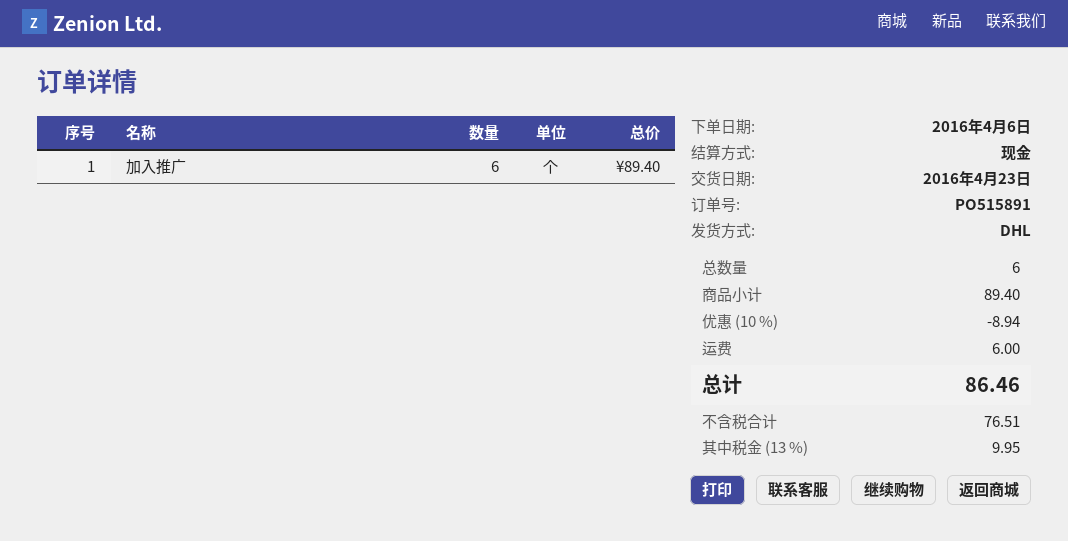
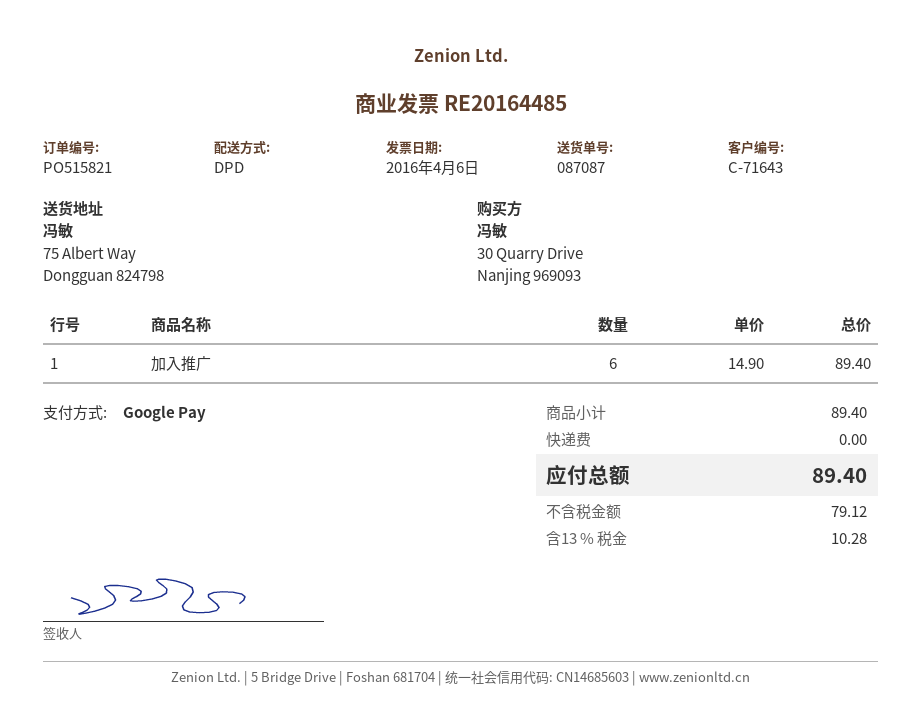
order number: PO515891 -> PO515821
payment method: cash -> Google Pay
shipping method: DHL -> DPD
discount: 10% = 8.94 -> none
shipping: 6.00 -> 0.00
net: 76.51 -> 79.12
tax: 13% = 9.95 -> 13% = 10.28
total: 86.46 -> 89.40

